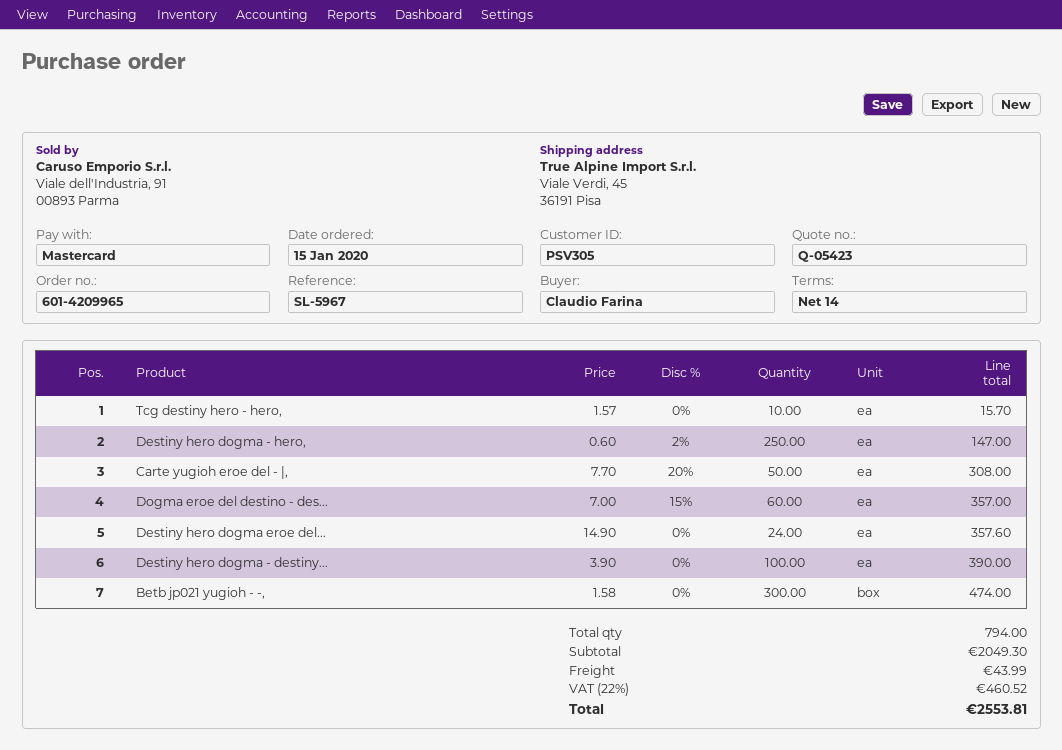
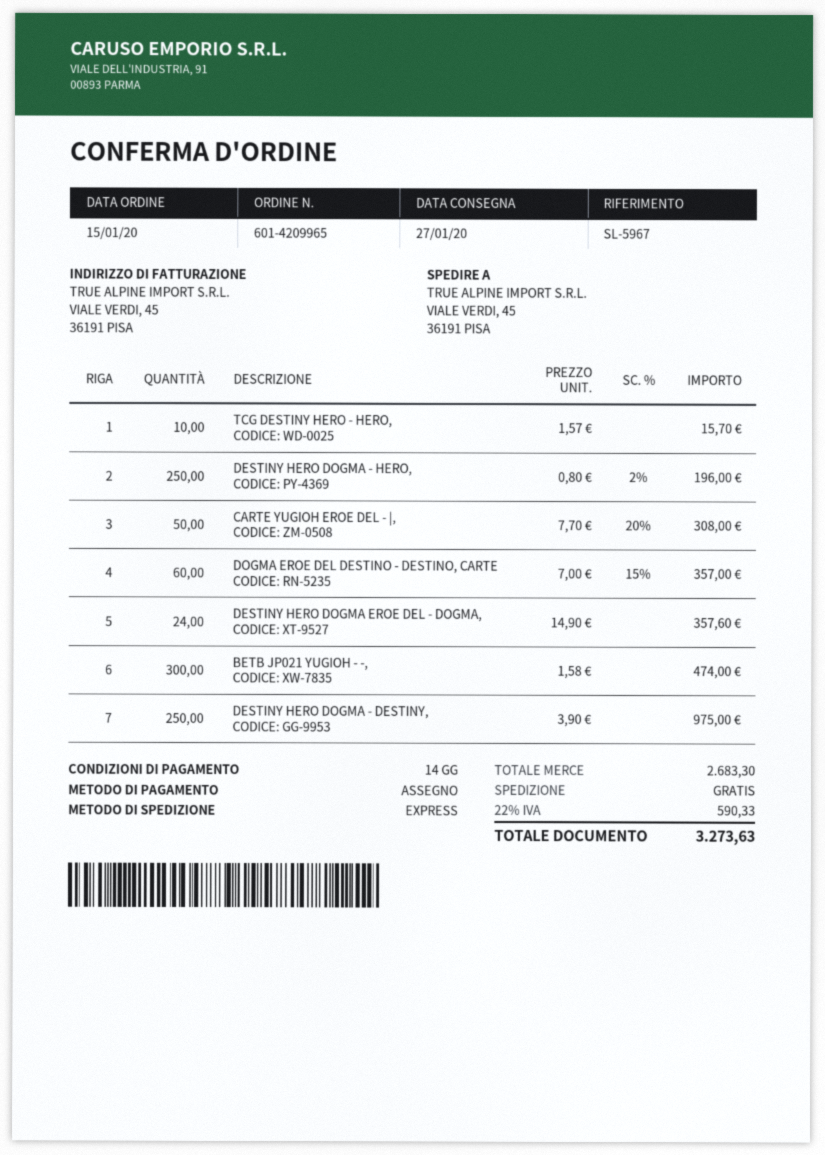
payment method: Mastercard -> cheque
Destiny hero dogma - hero,: 250 x 0.60 - 2% = 147.00 -> 250 x 0.80 - 2% = 196.00
Destiny hero dogma - destiny...: 100 x 3.90 = 390.00 -> 250 x 3.90 = 975.00
subtotal: 2049.30 -> 2683.30
shipping: 43.99 -> 0.00
tax: 22% = 460.52 -> 22% = 590.33
total: 2553.81 -> 3273.63

